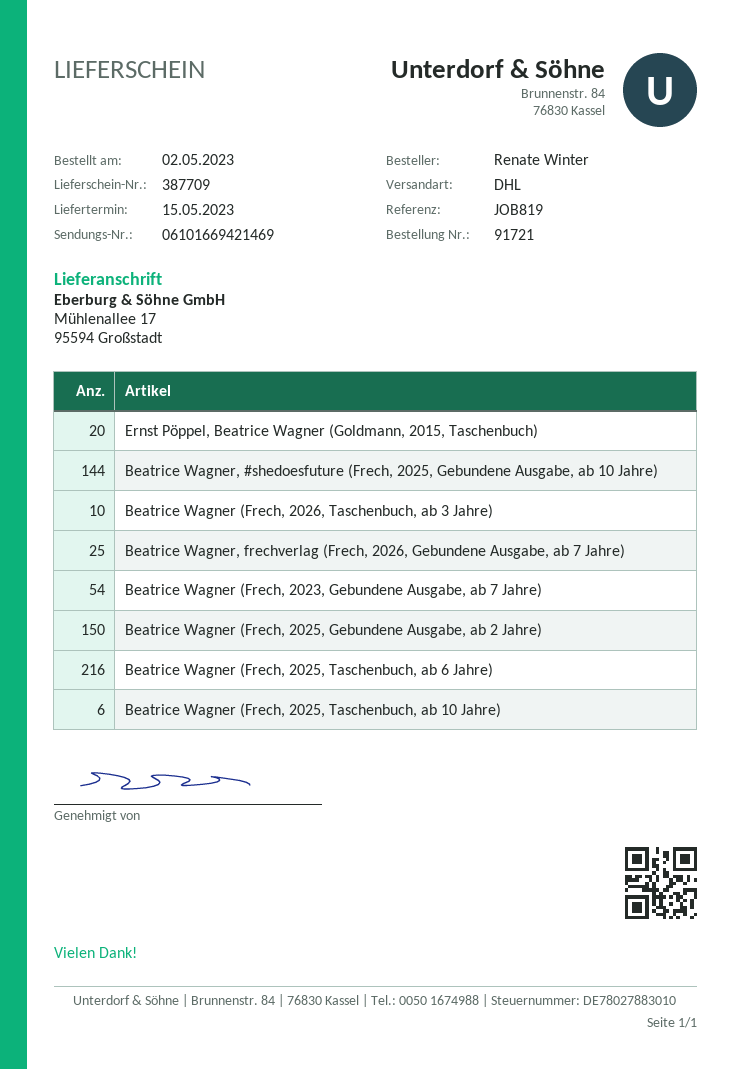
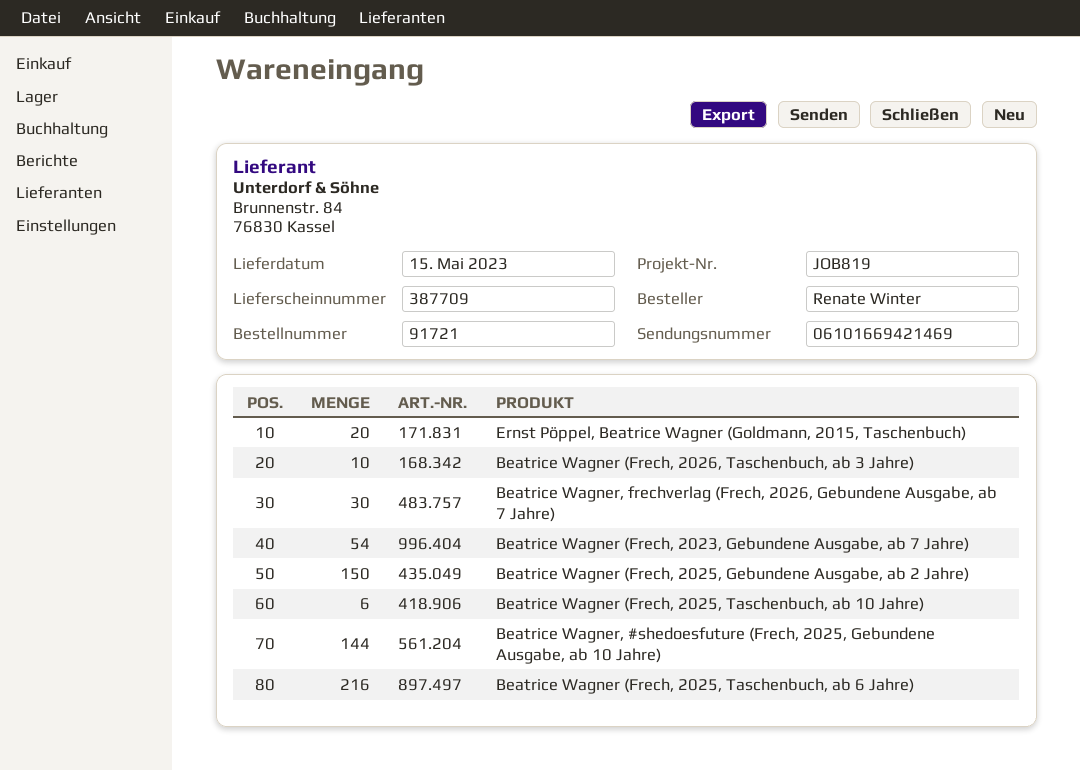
Beatrice Wagner, frechverlag (Frech, 2026, Gebundene Ausgabe, ab 7 Jahre): 25 -> 30

